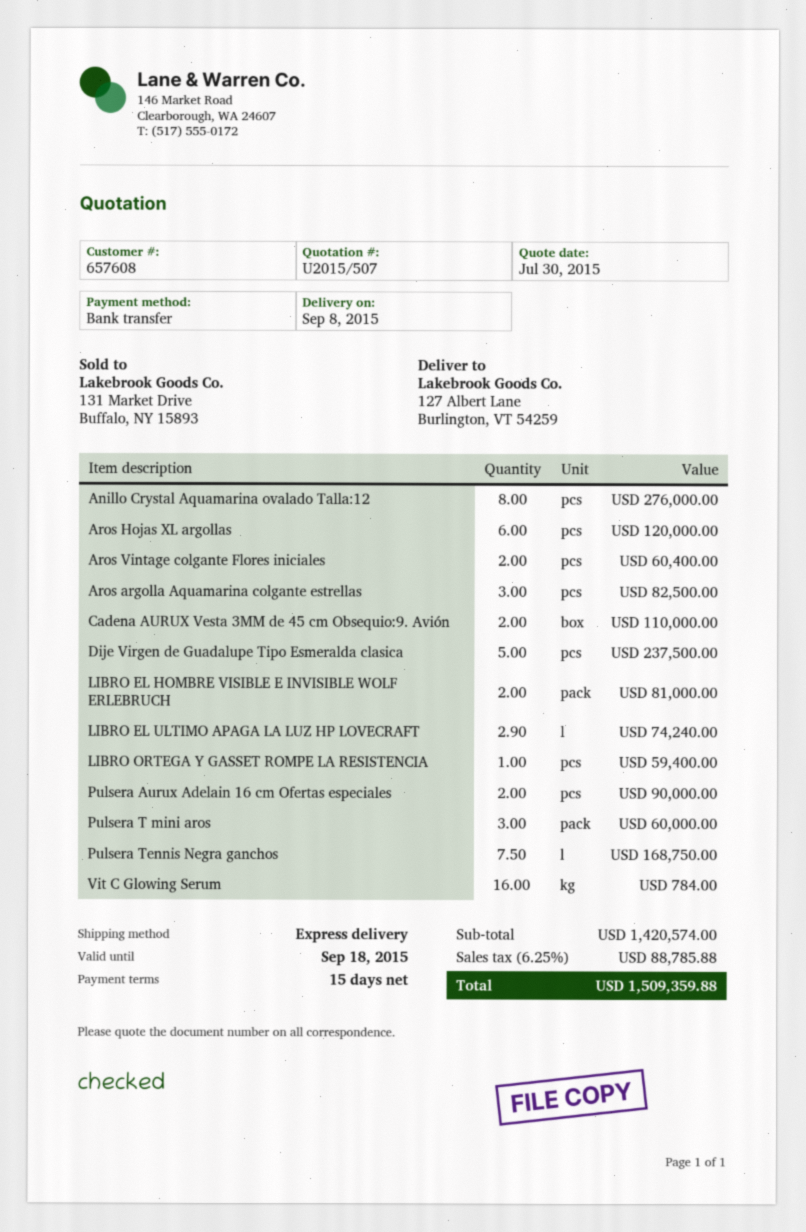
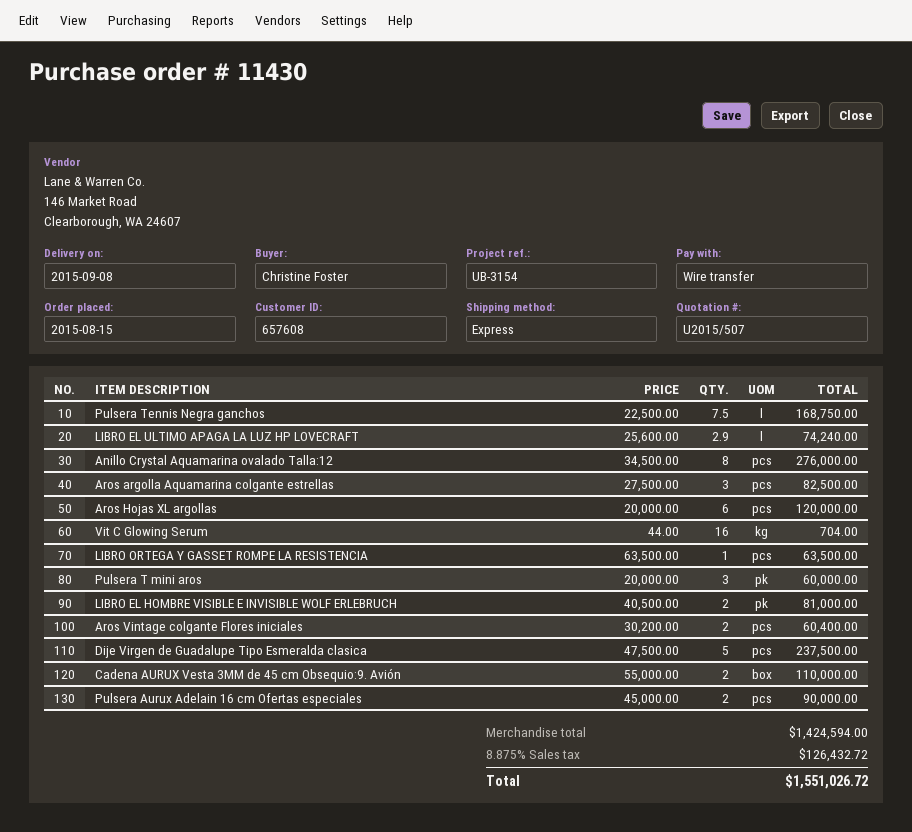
LIBRO ORTEGA Y GASSET ROMPE LA RESISTENCIA: 1 for 59400.00 -> 1 for 63500.00
Vit C Glowing Serum: 16 for 784.00 -> 16 for 704.00
subtotal: 1420574.00 -> 1424594.00
tax: 6.25% = 88785.88 -> 8.875% = 126432.72
total: 1509359.88 -> 1551026.72

